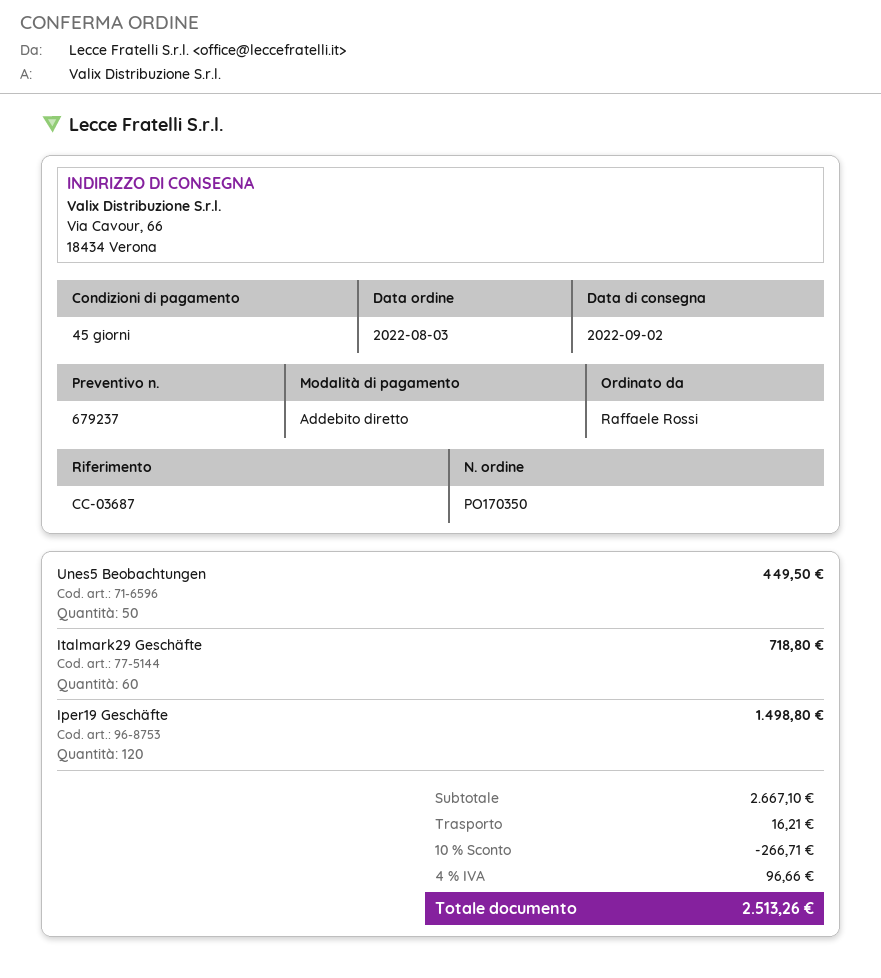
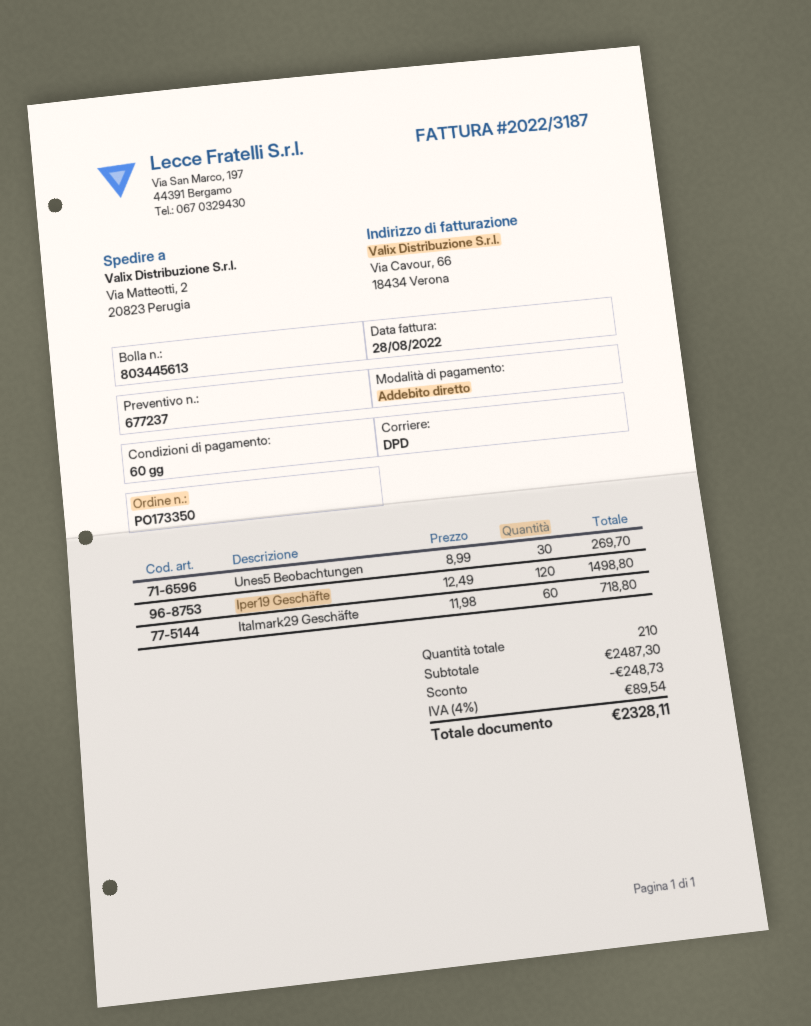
quote number: 679237 -> 677237
order number: PO170350 -> PO173350
payment terms: 45 days -> 60 days
ship to: Via Cavour, 66, 18434 Verona -> Via Matteotti, 2, 20823 Perugia
Unes5 Beobachtungen: 50 for 449.50 -> 30 for 269.70
subtotal: 2667.10 -> 2487.30
discount: 266.71 -> 248.73
shipping: 16.21 -> none
tax: 4% = 96.66 -> 4% = 89.54
total: 2513.26 -> 2328.11

